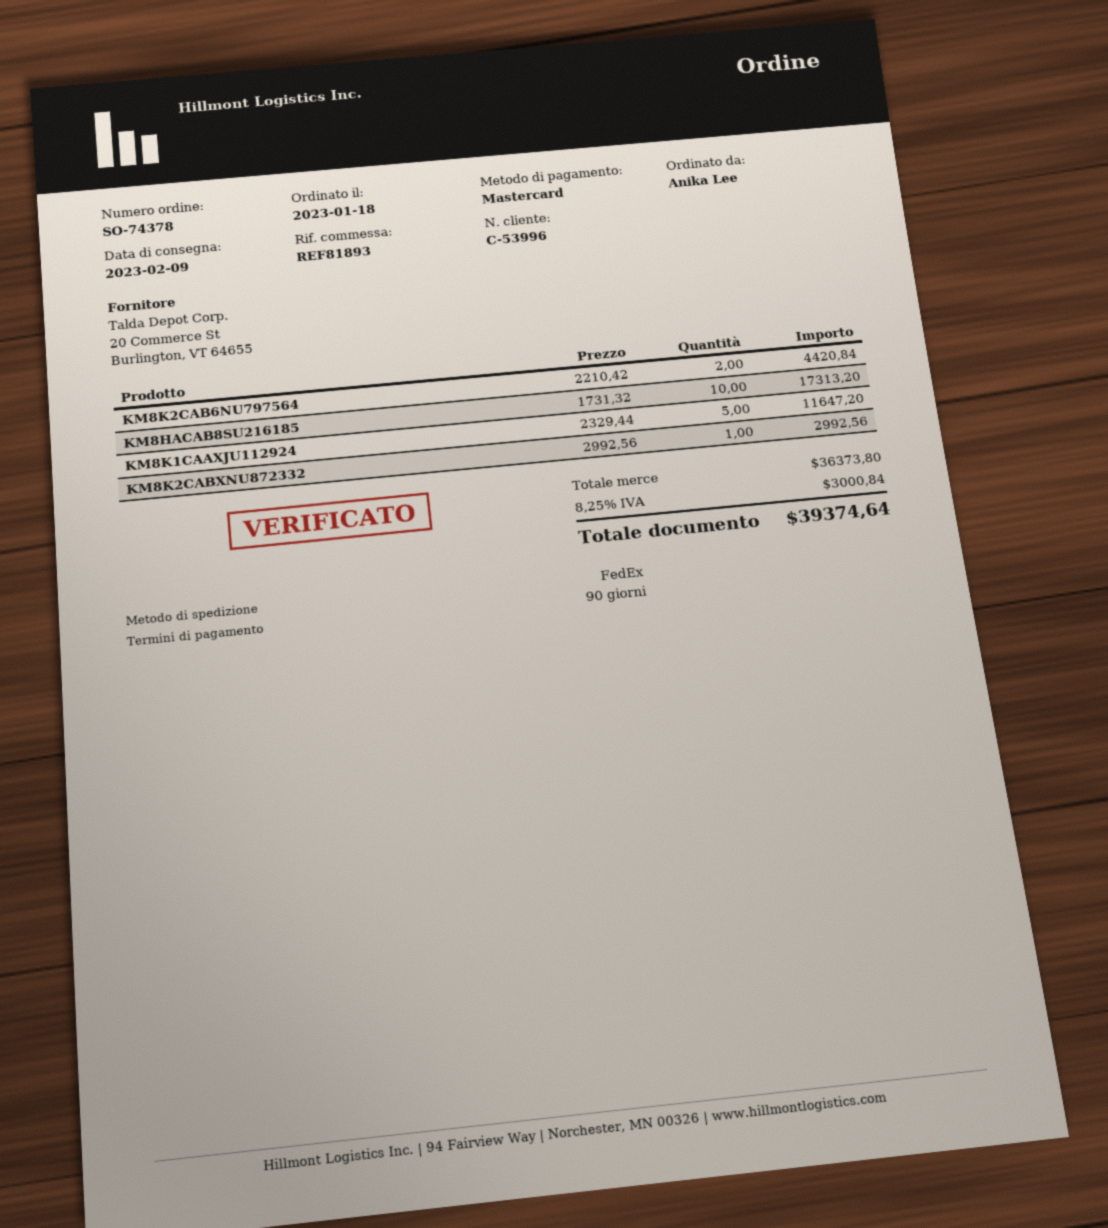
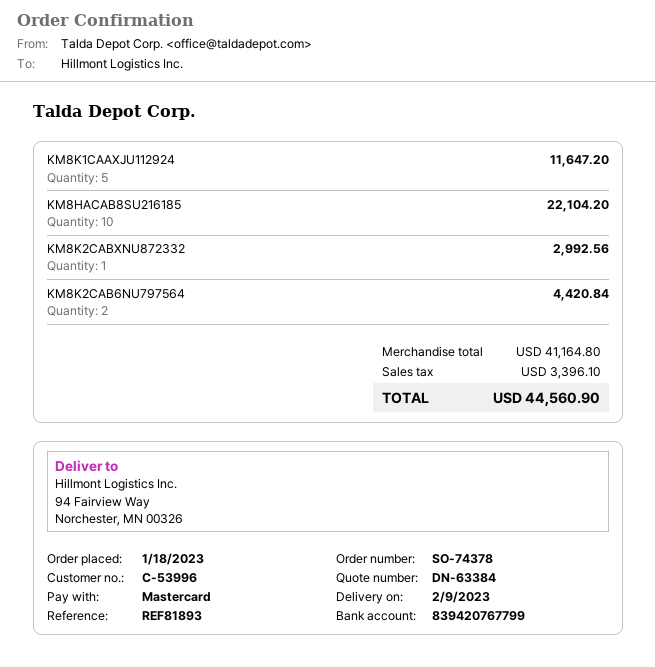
KM8HACAB8SU216185: 10 for 17313.20 -> 10 for 22104.20
subtotal: 36373.80 -> 41164.80
tax: 3000.84 -> 3396.10
total: 39374.64 -> 44560.90

